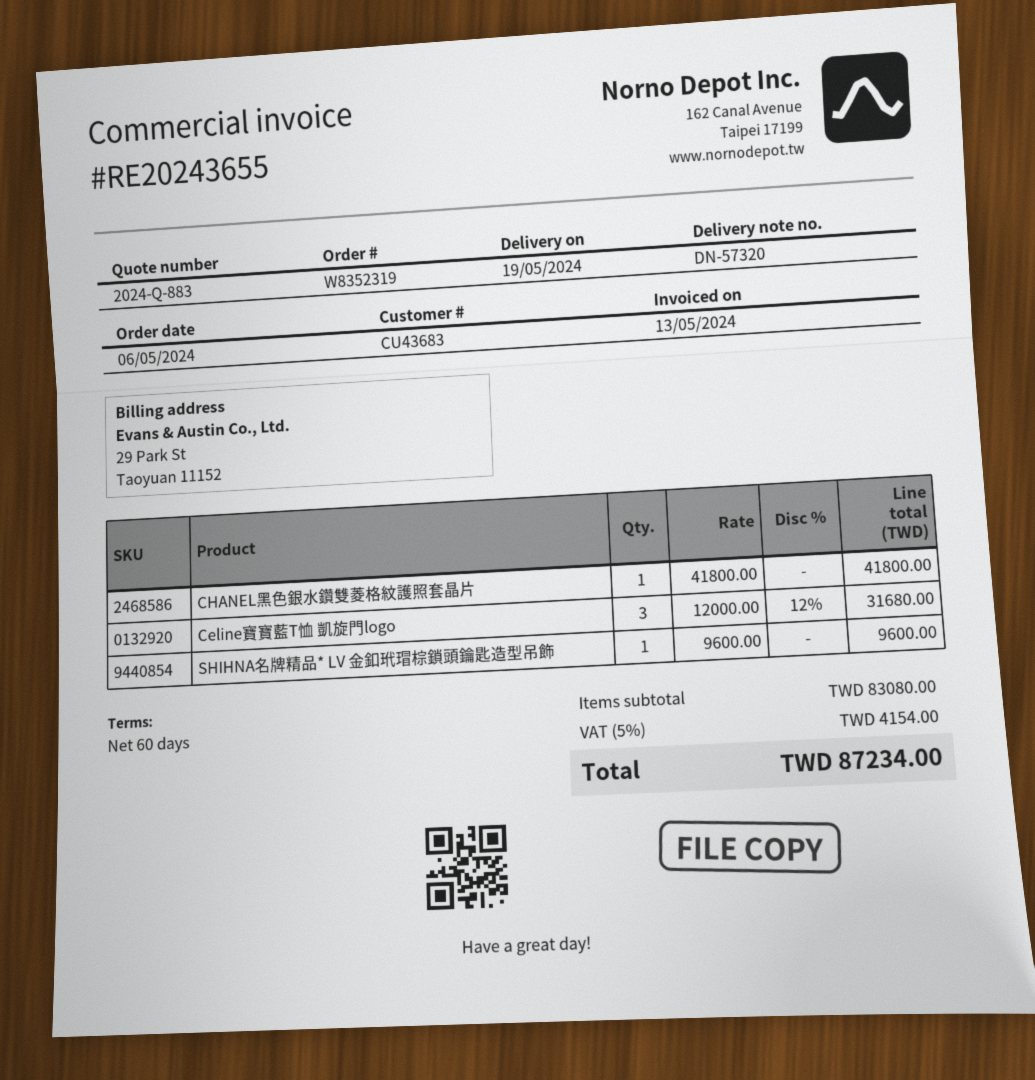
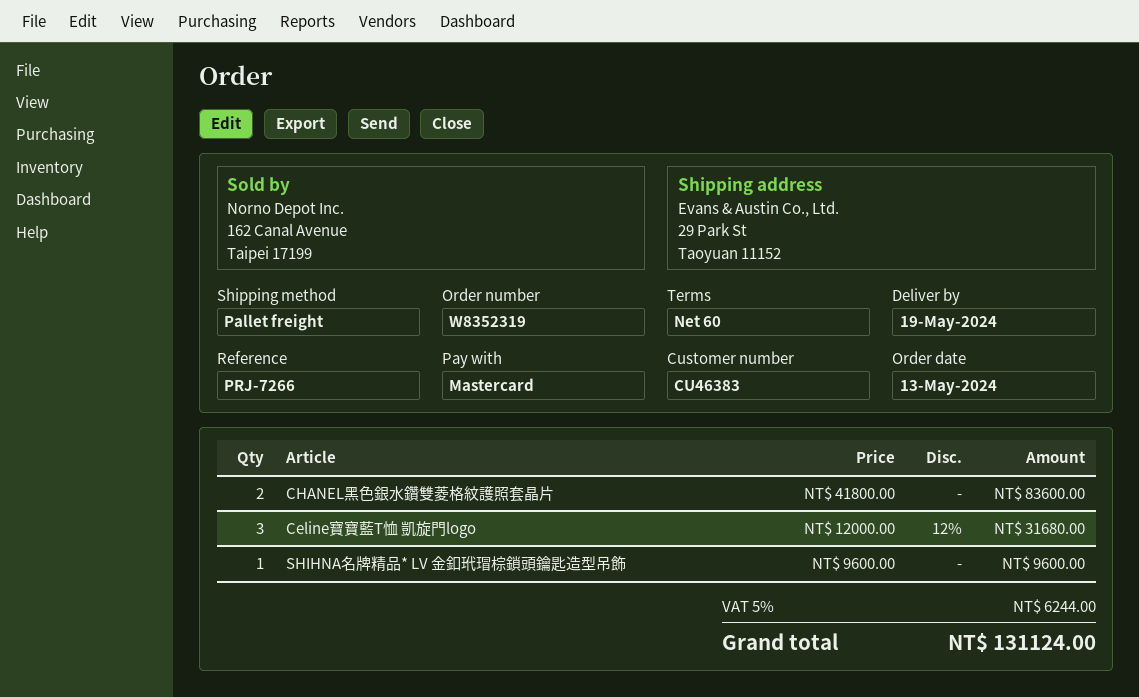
order date: 2024-05-06 -> 2024-05-13
customer number: CU43683 -> CU46383
CHANEL黑色銀水鑽雙菱格紋護照套晶片: 1 x 41800.00 = 41800.00 -> 2 x 41800.00 = 83600.00
tax: 5% = 4154.00 -> 5% = 6244.00
total: 87234.00 -> 131124.00

